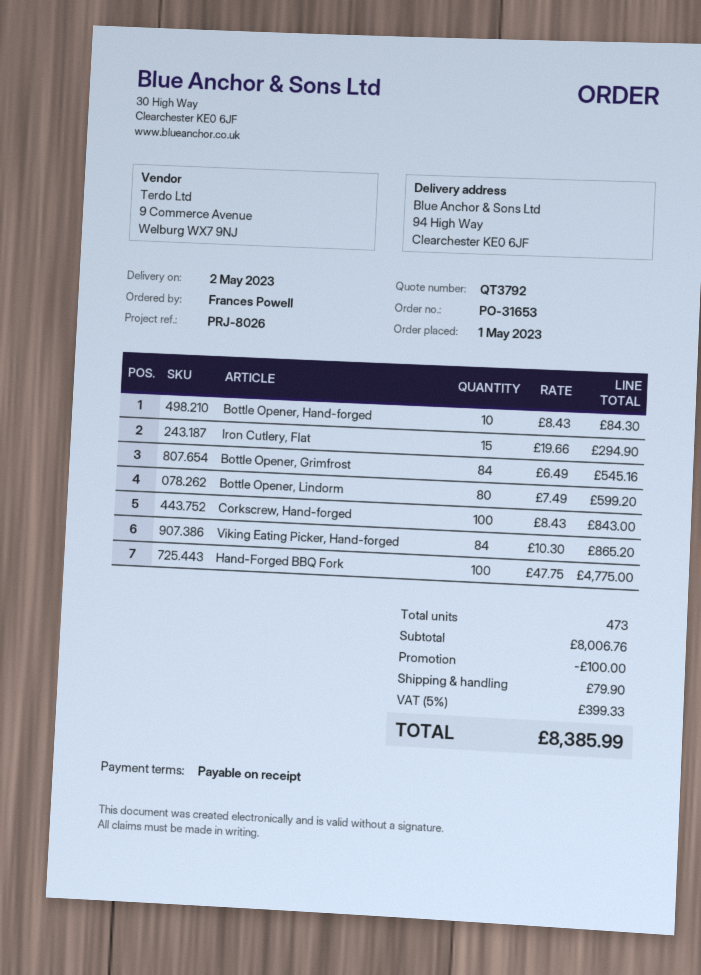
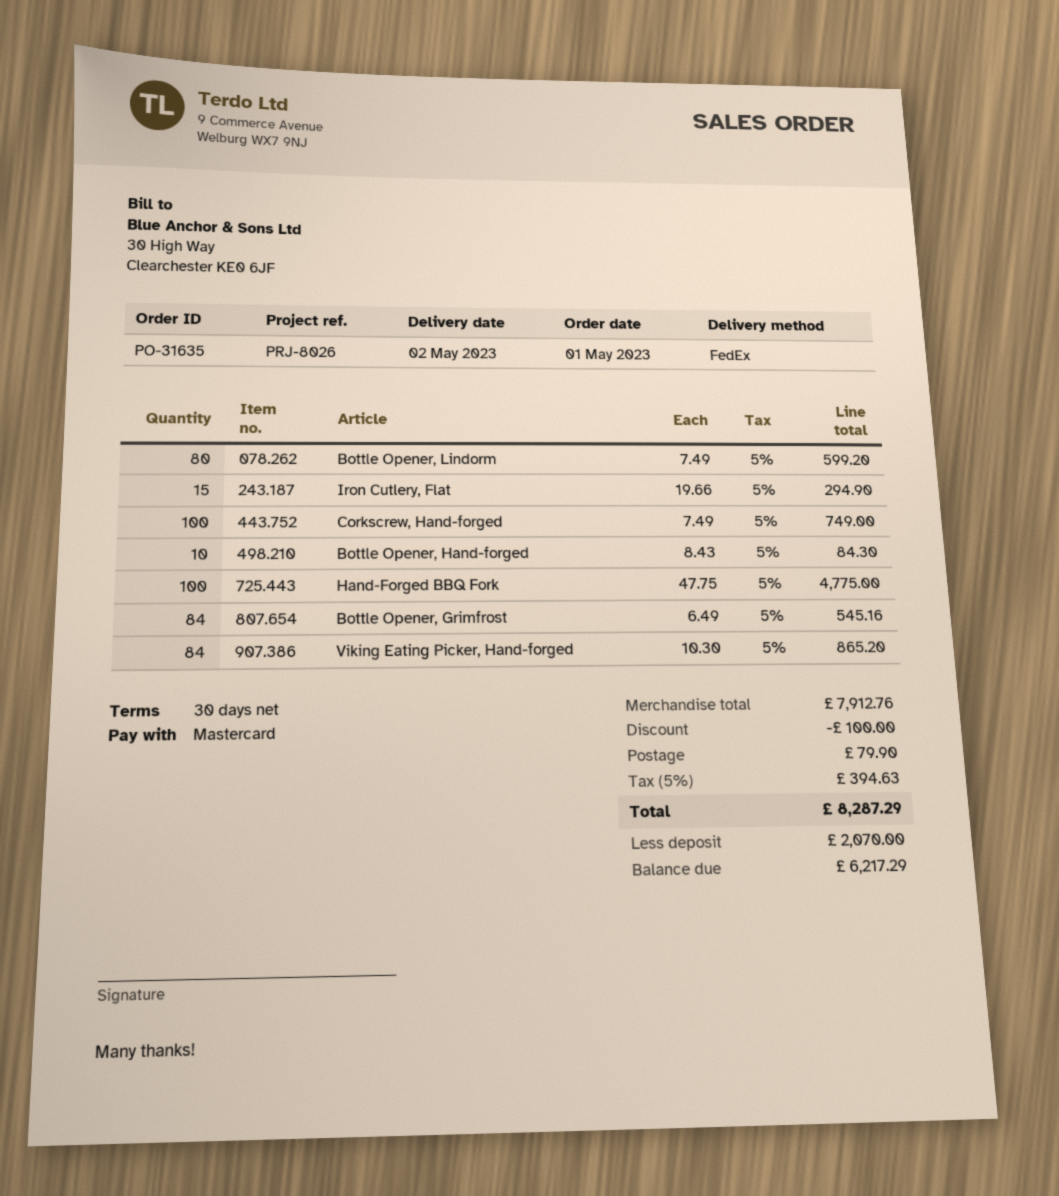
order number: PO-31653 -> PO-31635
payment terms: on receipt -> 30 days
Corkscrew, Hand-forged: 100 x 8.43 = 843.00 -> 100 x 7.49 = 749.00
subtotal: 8006.76 -> 7912.76
tax: 5% = 399.33 -> 5% = 394.63
total: 8385.99 -> 8287.29

